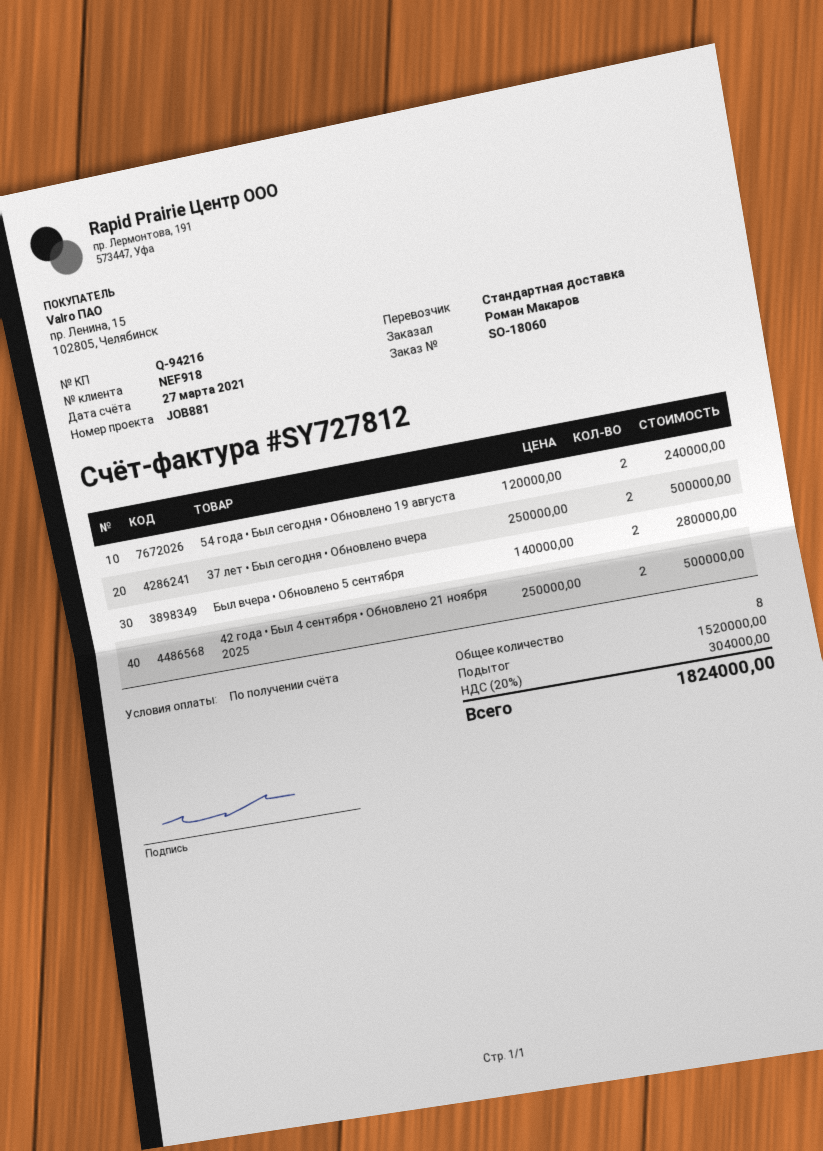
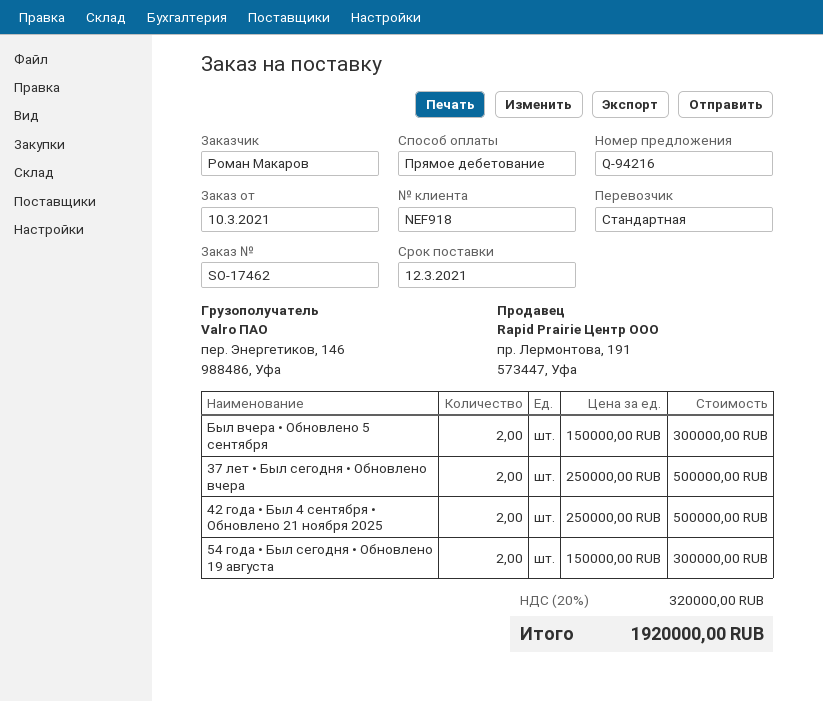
order number: SO-18060 -> SO-17462
54 года • Был сегодня • Обновлено 19 августа: 2 x 120000.00 = 240000.00 -> 2 x 150000.00 = 300000.00
Был вчера • Обновлено 5 сентября: 2 x 140000.00 = 280000.00 -> 2 x 150000.00 = 300000.00
tax: 20% = 304000.00 -> 20% = 320000.00
total: 1824000.00 -> 1920000.00

